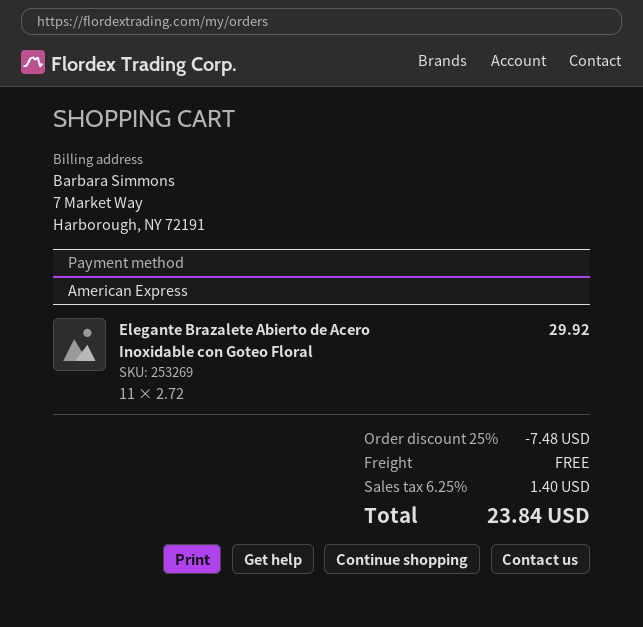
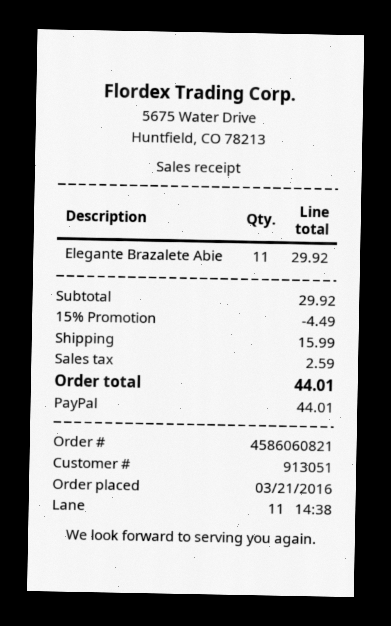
payment method: American Express -> PayPal
discount: 25% = 7.48 -> 15% = 4.49
shipping: 0.00 -> 15.99
tax: 1.40 -> 2.59
total: 23.84 -> 44.01

